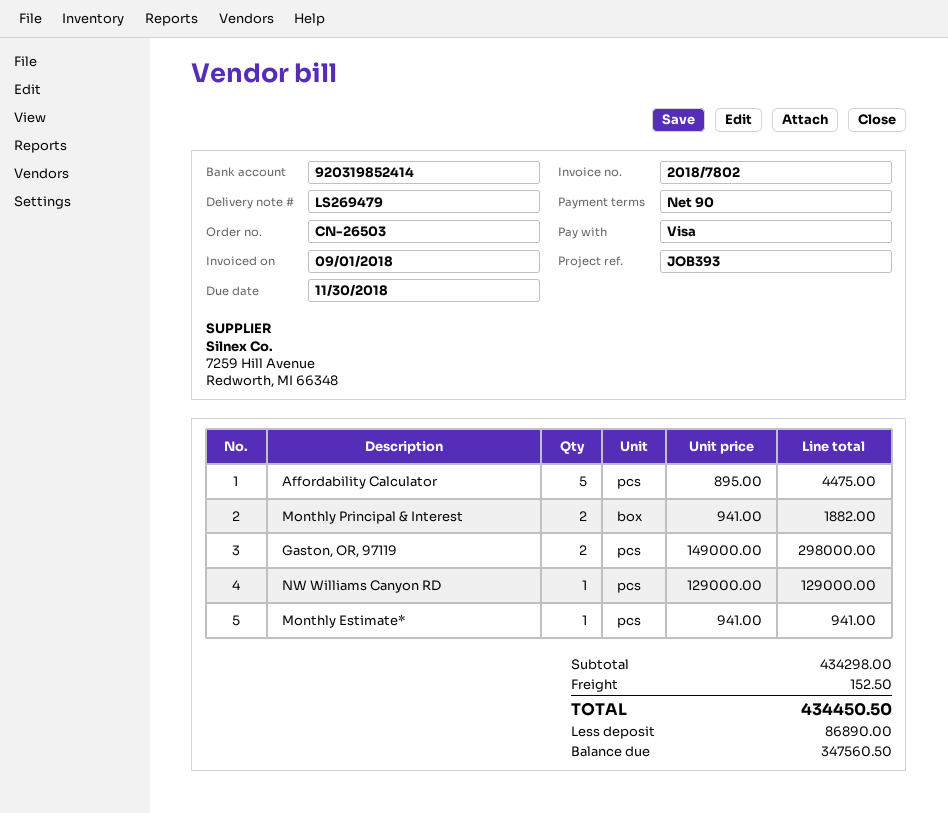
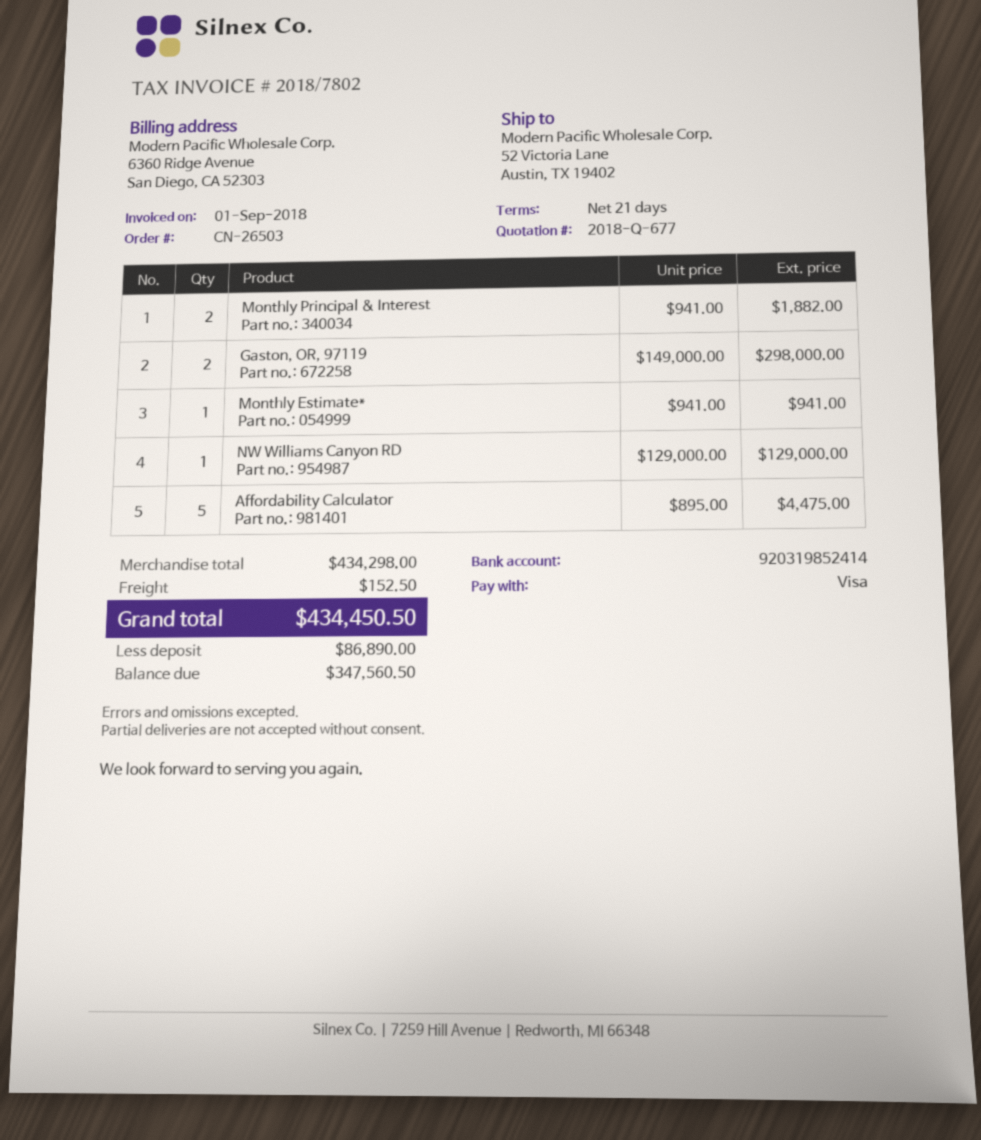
payment terms: 90 days -> 21 days

